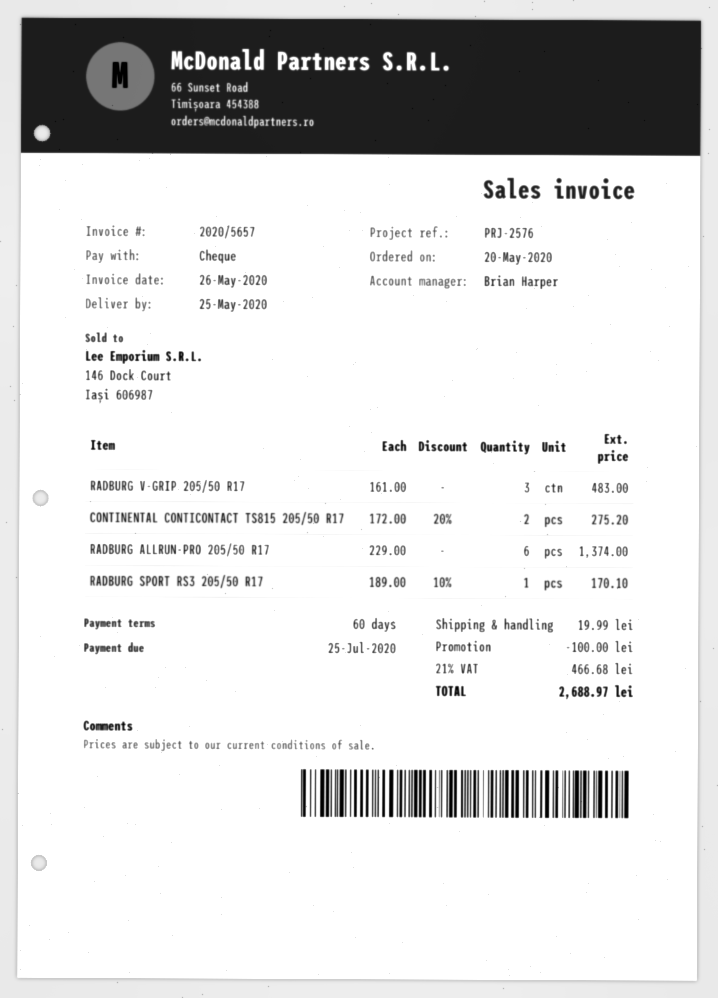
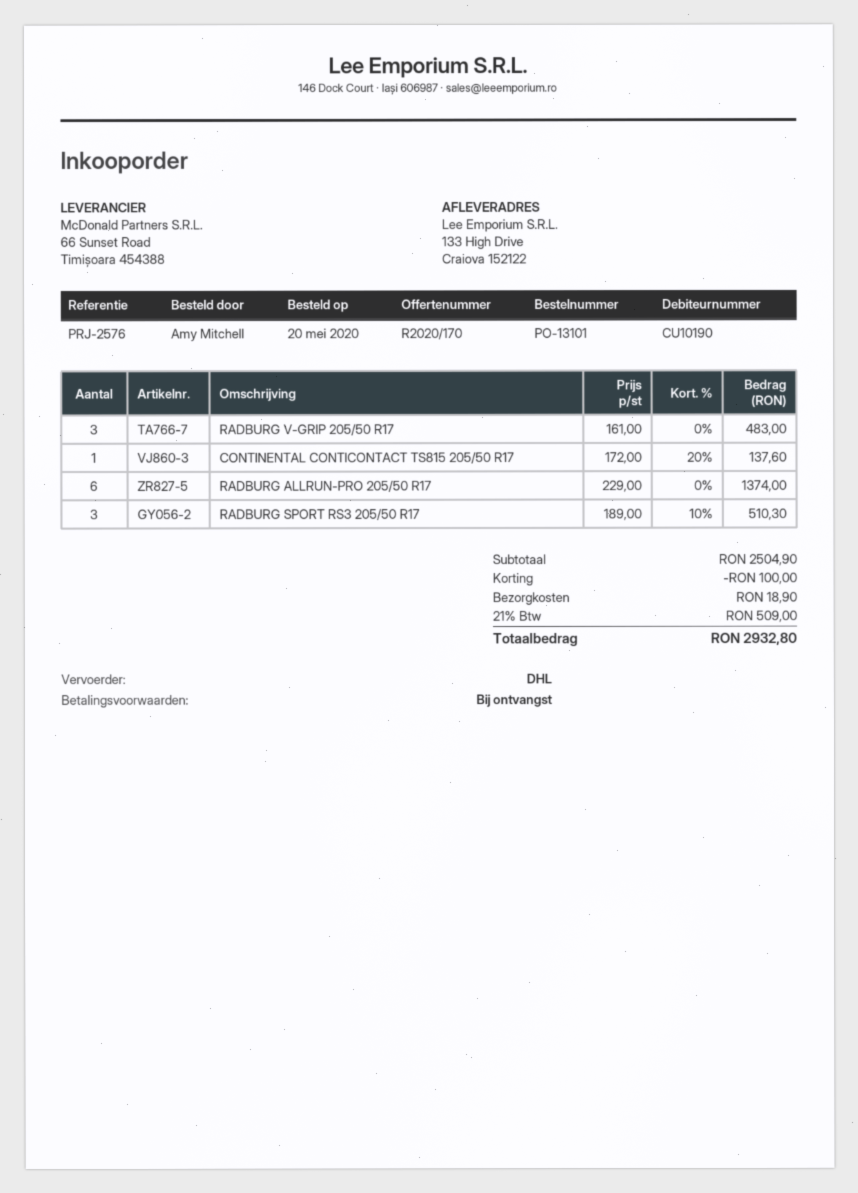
payment terms: 60 days -> on receipt
CONTINENTAL CONTICONTACT TS815 205/50 R17: 2 x 172.00 - 20% = 275.20 -> 1 x 172.00 - 20% = 137.60
RADBURG SPORT RS3 205/50 R17: 1 x 189.00 - 10% = 170.10 -> 3 x 189.00 - 10% = 510.30
shipping: 19.99 -> 18.90
tax: 21% = 466.68 -> 21% = 509.00
total: 2688.97 -> 2932.80

